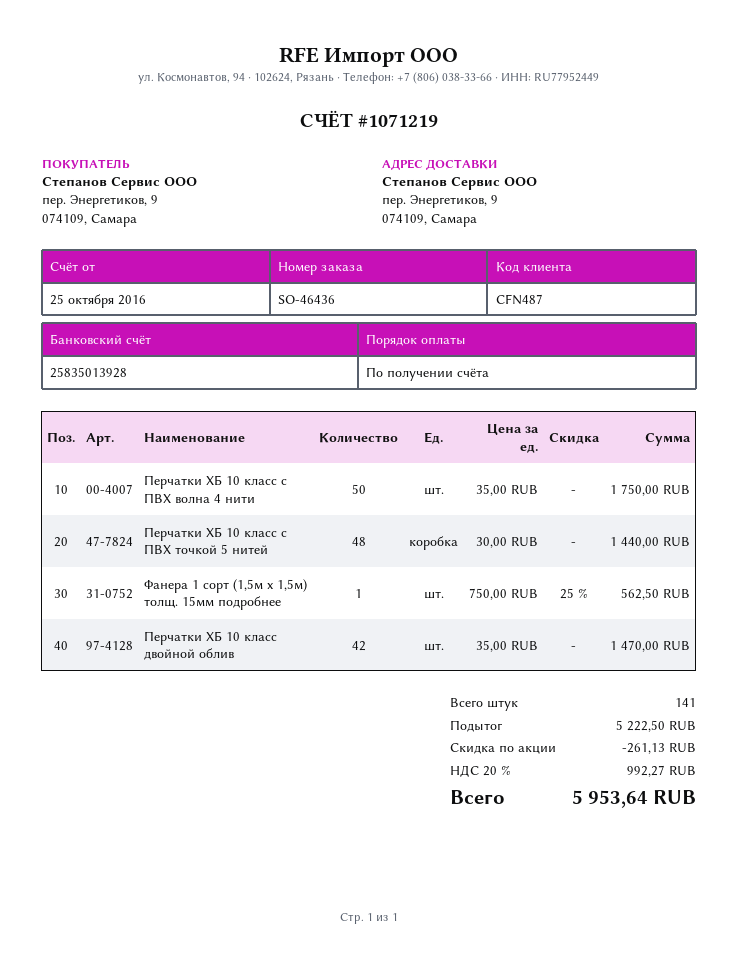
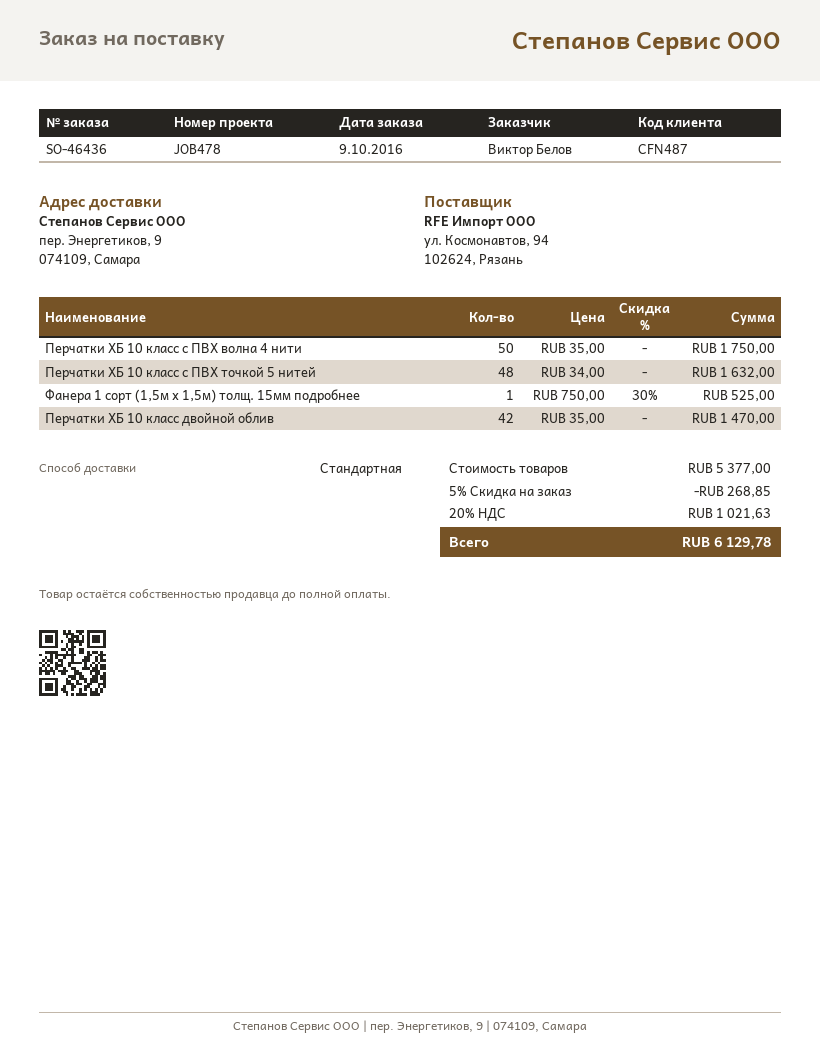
Перчатки ХБ 10 класс с ПВХ точкой 5 нитей: 48 x 30.00 = 1440.00 -> 48 x 34.00 = 1632.00
Фанера 1 сорт (1,5м х 1,5м) толщ. 15мм подробнее: 1 x 750.00 - 25% = 562.50 -> 1 x 750.00 - 30% = 525.00
subtotal: 5222.50 -> 5377.00
discount: 261.13 -> 268.85
tax: 20% = 992.27 -> 20% = 1021.63
total: 5953.64 -> 6129.78

